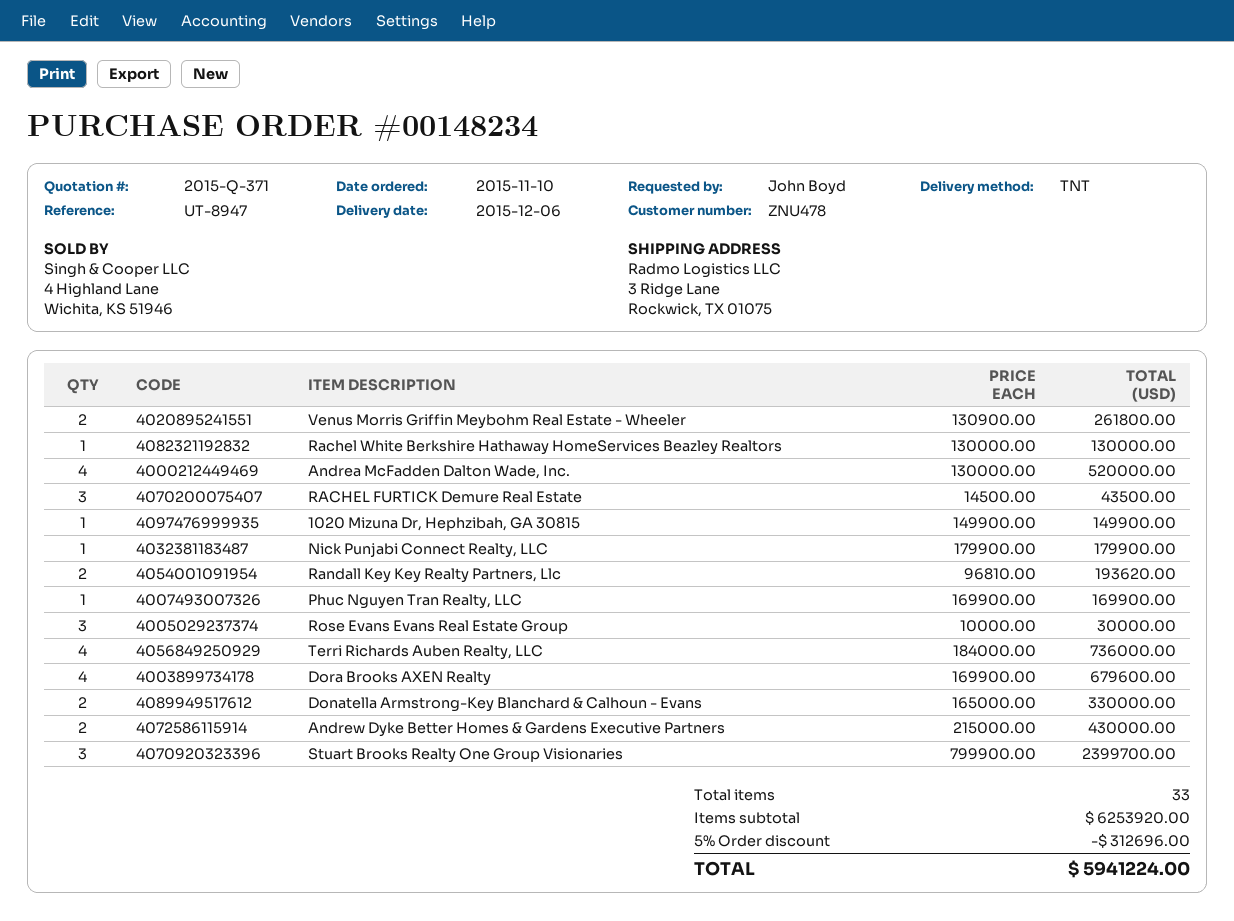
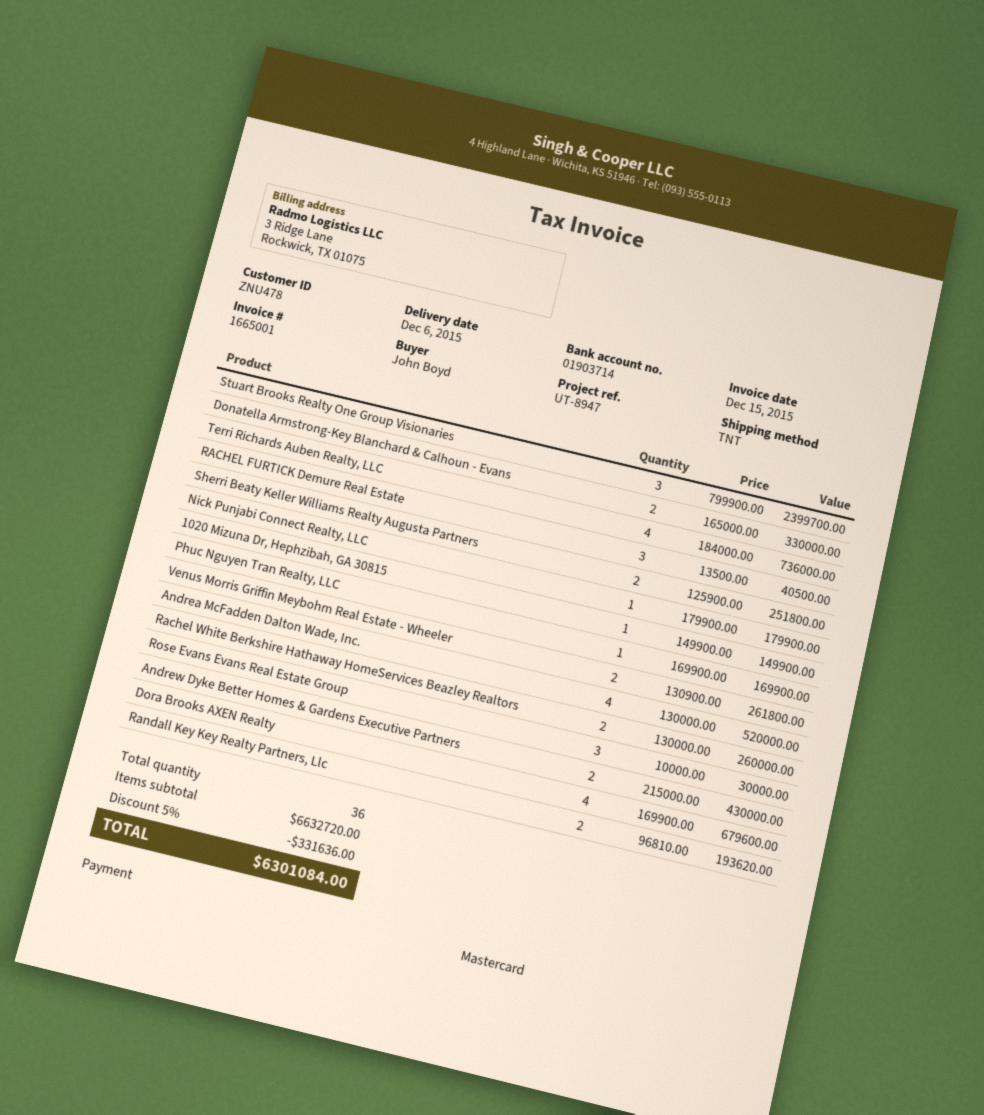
Rachel White Berkshire Hathaway HomeServices Beazley Realtors: 1 x 130000.00 = 130000.00 -> 2 x 130000.00 = 260000.00
RACHEL FURTICK Demure Real Estate: 3 x 14500.00 = 43500.00 -> 3 x 13500.00 = 40500.00
Sherri Beaty Keller Williams Realty Augusta Partners: none -> 2 x 125900.00 = 251800.00
total quantity: 33 -> 36
subtotal: 6253920.00 -> 6632720.00
discount: 5% = 312696.00 -> 5% = 331636.00
total: 5941224.00 -> 6301084.00

